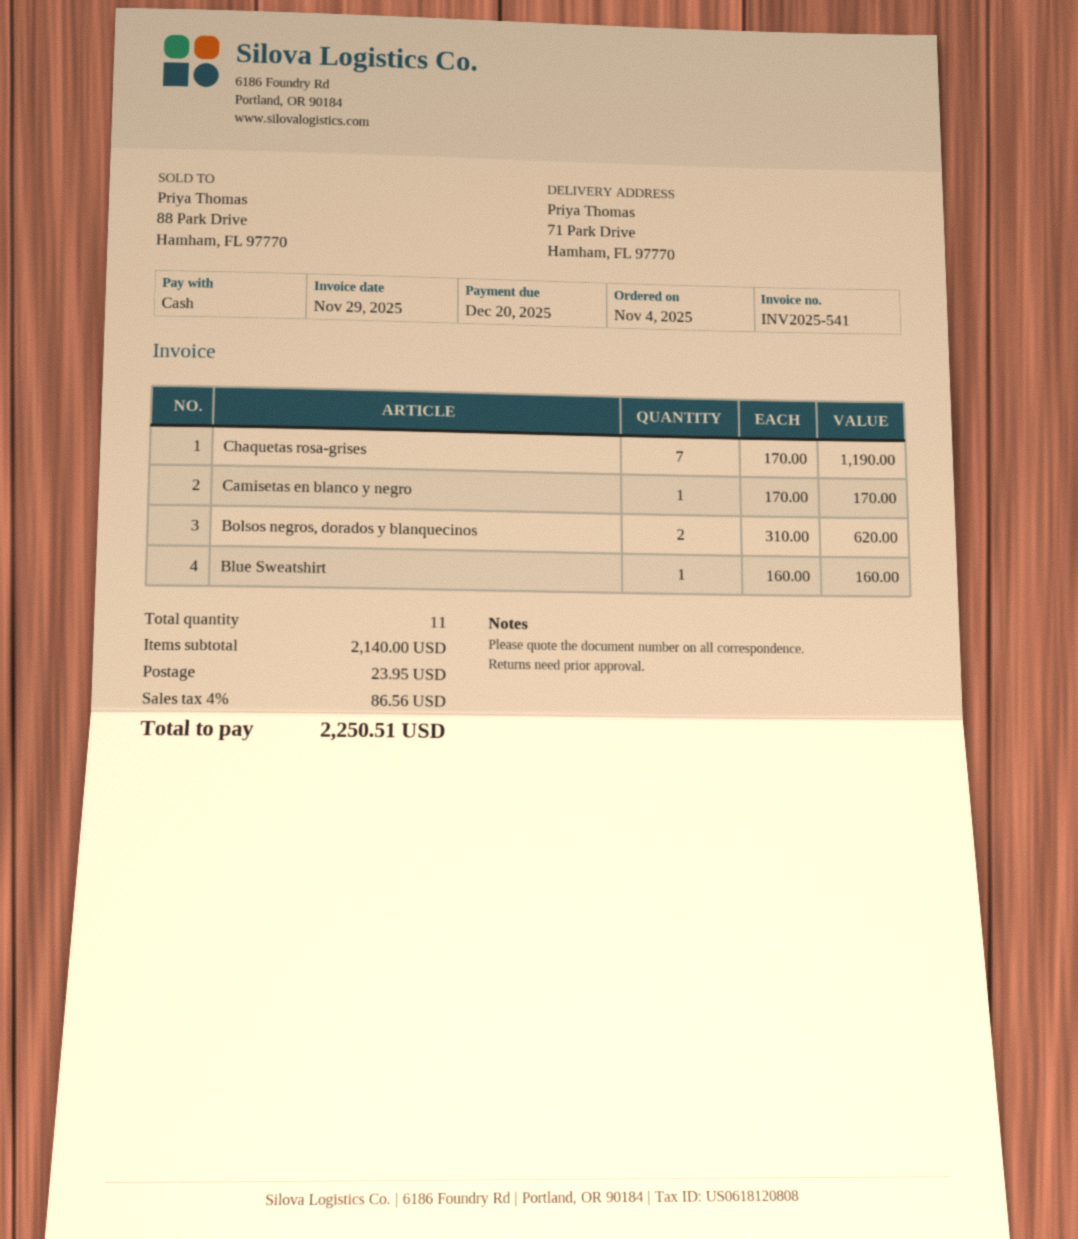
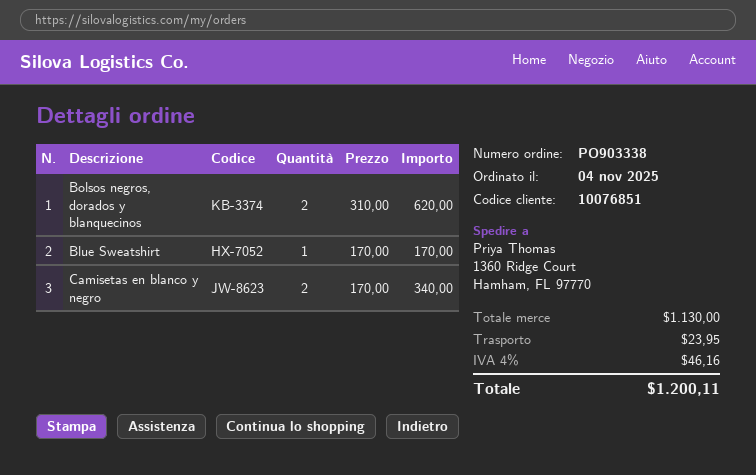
ship to: 71 Park Drive, Hamham, FL 97770 -> 1360 Ridge Court, Hamham, FL 97770
Chaquetas rosa-grises: 7 x 170.00 = 1190.00 -> none
Camisetas en blanco y negro: 1 x 170.00 = 170.00 -> 2 x 170.00 = 340.00
Blue Sweatshirt: 1 x 160.00 = 160.00 -> 1 x 170.00 = 170.00
subtotal: 2140.00 -> 1130.00
tax: 4% = 86.56 -> 4% = 46.16
total: 2250.51 -> 1200.11

